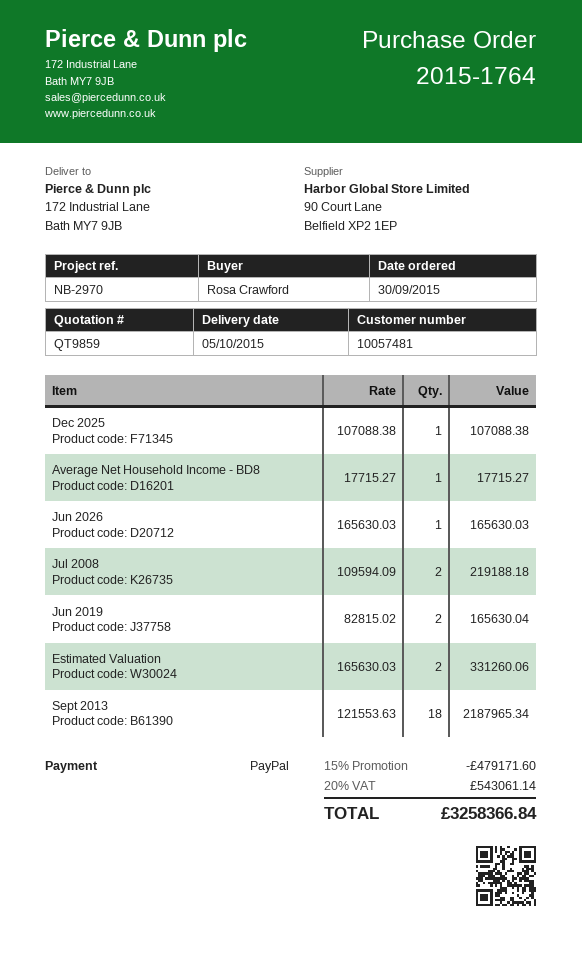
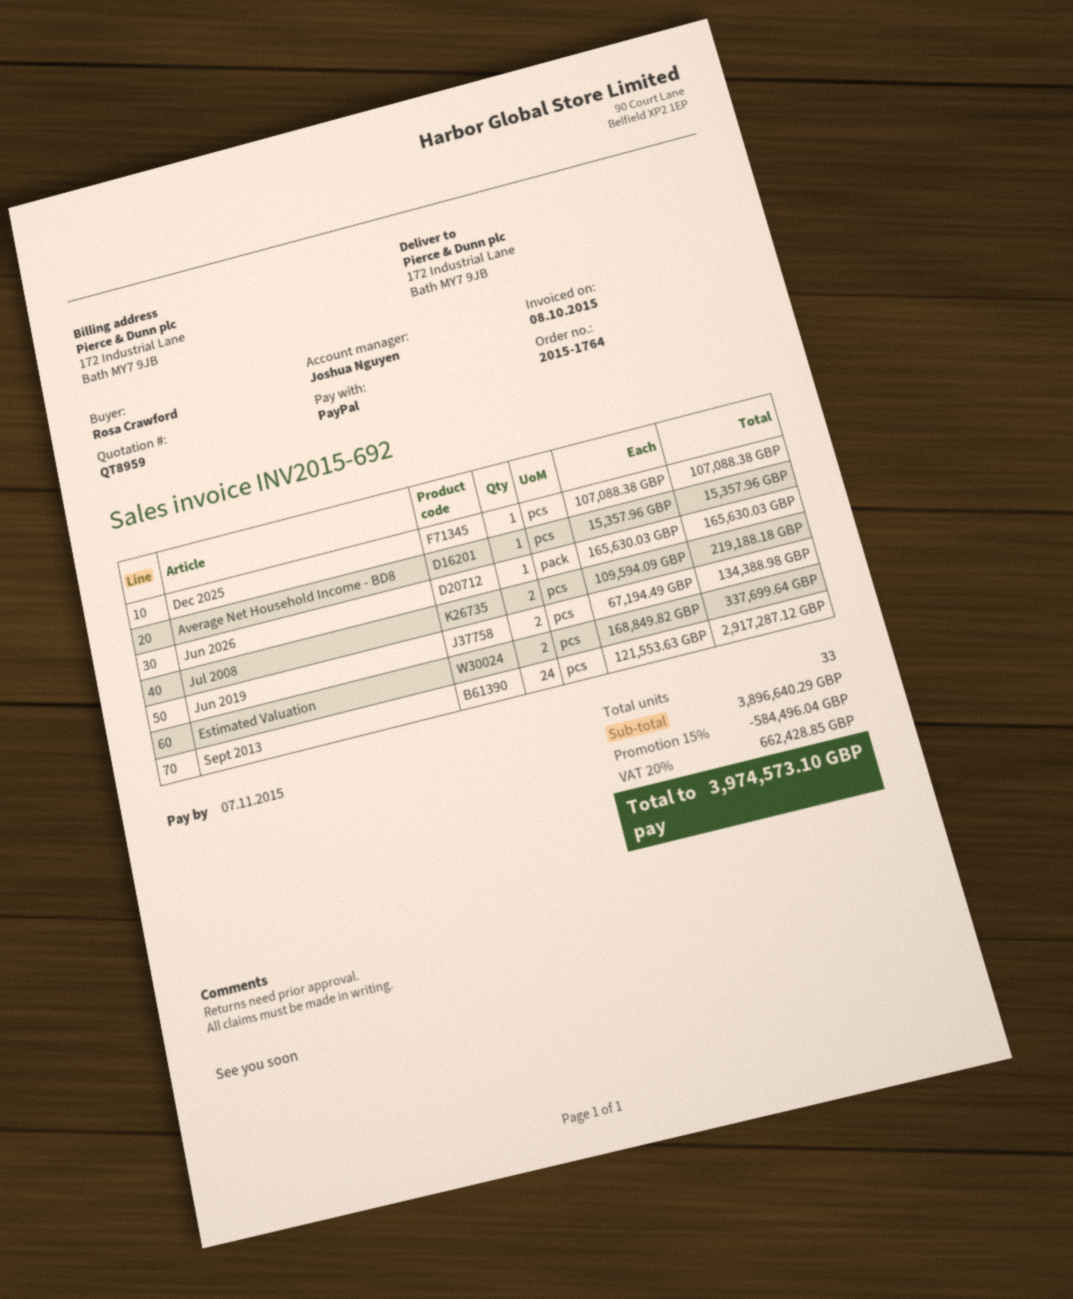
quote number: QT9859 -> QT8959
Average Net Household Income - BD8: 1 x 17715.27 = 17715.27 -> 1 x 15357.96 = 15357.96
Jun 2019: 2 x 82815.02 = 165630.04 -> 2 x 67194.49 = 134388.98
Estimated Valuation: 2 x 165630.03 = 331260.06 -> 2 x 168849.82 = 337699.64
Sept 2013: 18 x 121553.63 = 2187965.34 -> 24 x 121553.63 = 2917287.12
discount: 15% = 479171.60 -> 15% = 584496.04
tax: 20% = 543061.14 -> 20% = 662428.85
total: 3258366.84 -> 3974573.10

